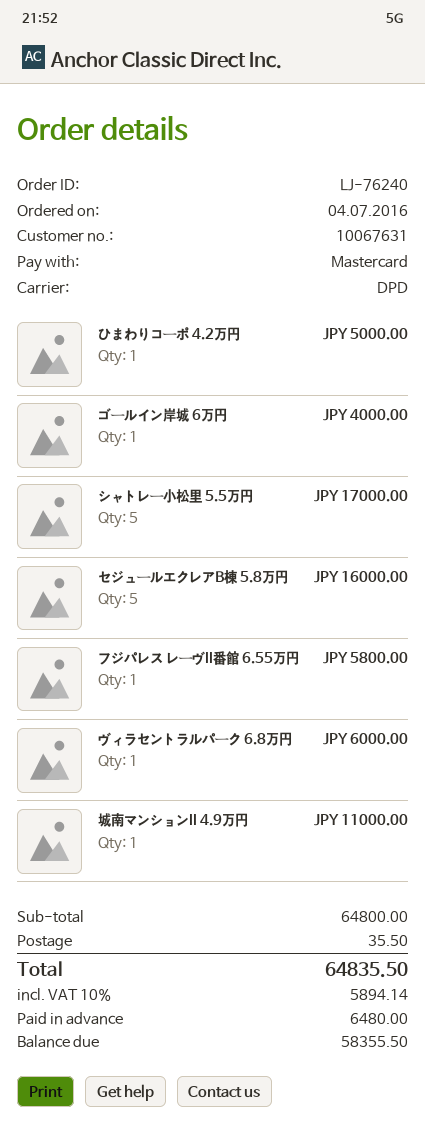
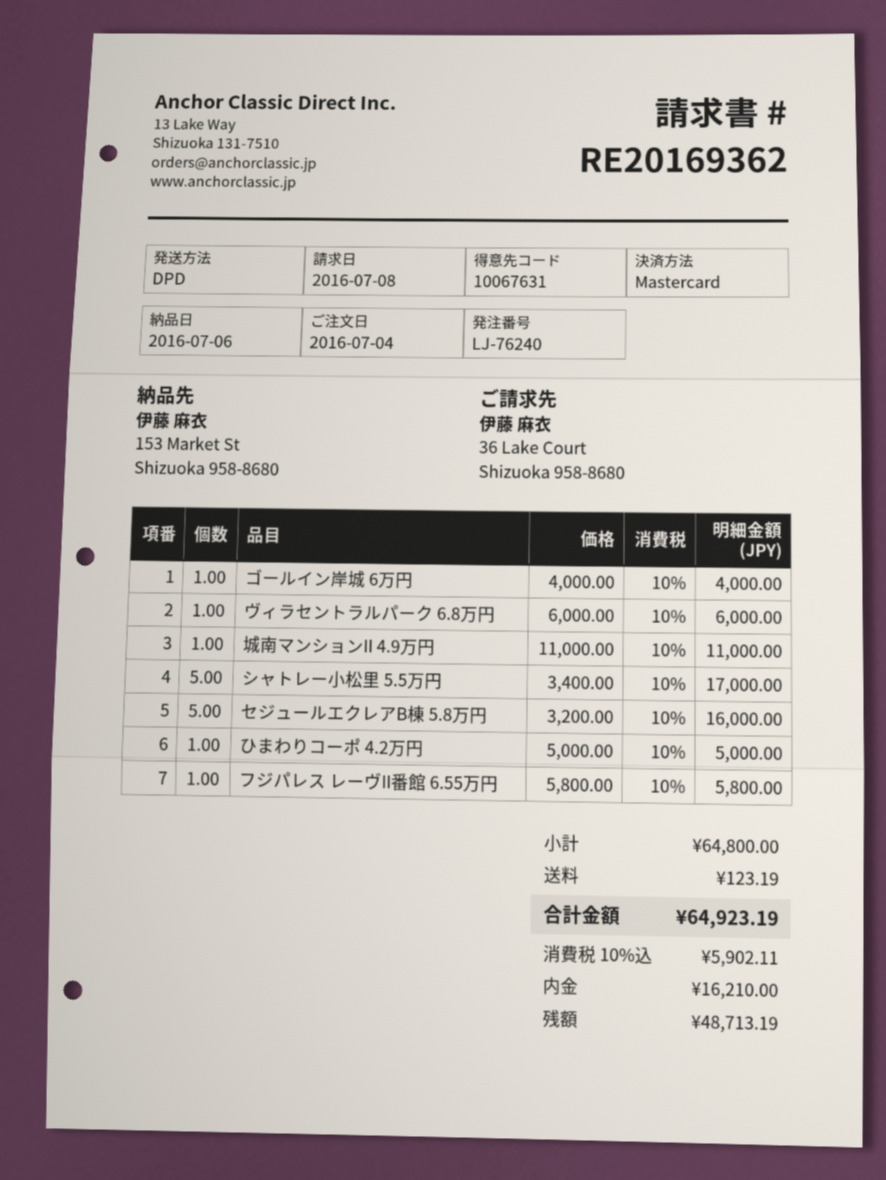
shipping: 35.50 -> 123.19
tax: 10% = 5894.14 -> 10% = 5902.11
total: 64835.50 -> 64923.19
deposit: 6480.00 -> 16210.00
balance: 58355.50 -> 48713.19

